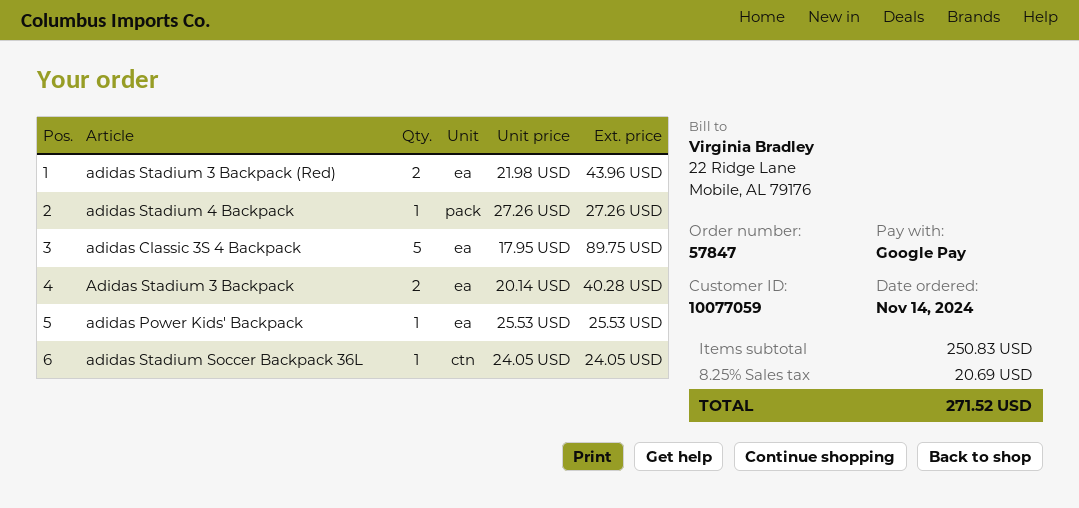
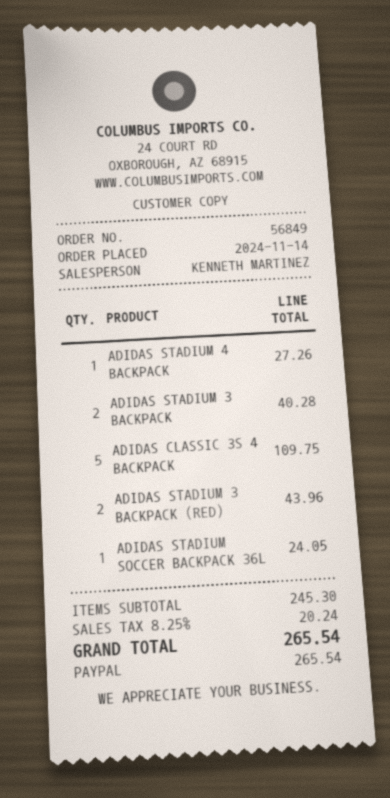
order number: 57847 -> 56849
payment method: Google Pay -> PayPal
adidas Classic 3S 4 Backpack: 5 for 89.75 -> 5 for 109.75
adidas Power Kids' Backpack: 1 for 25.53 -> none
subtotal: 250.83 -> 245.30
tax: 8.25% = 20.69 -> 8.25% = 20.24
total: 271.52 -> 265.54

